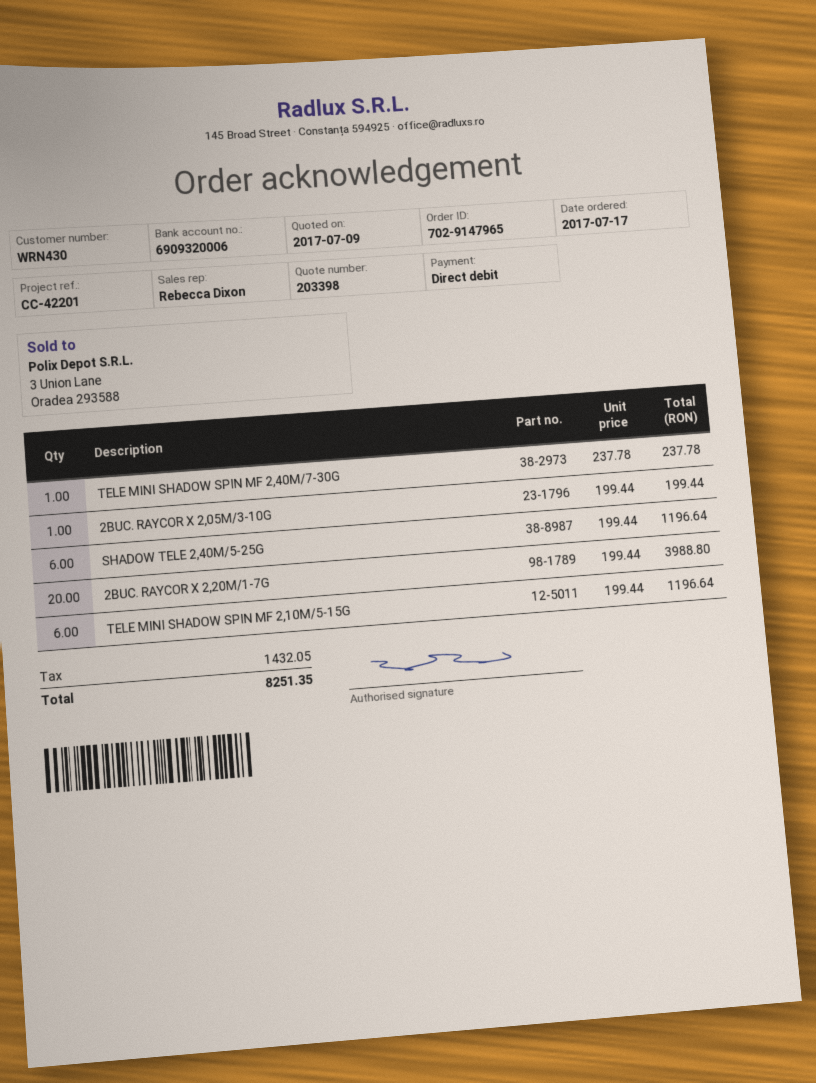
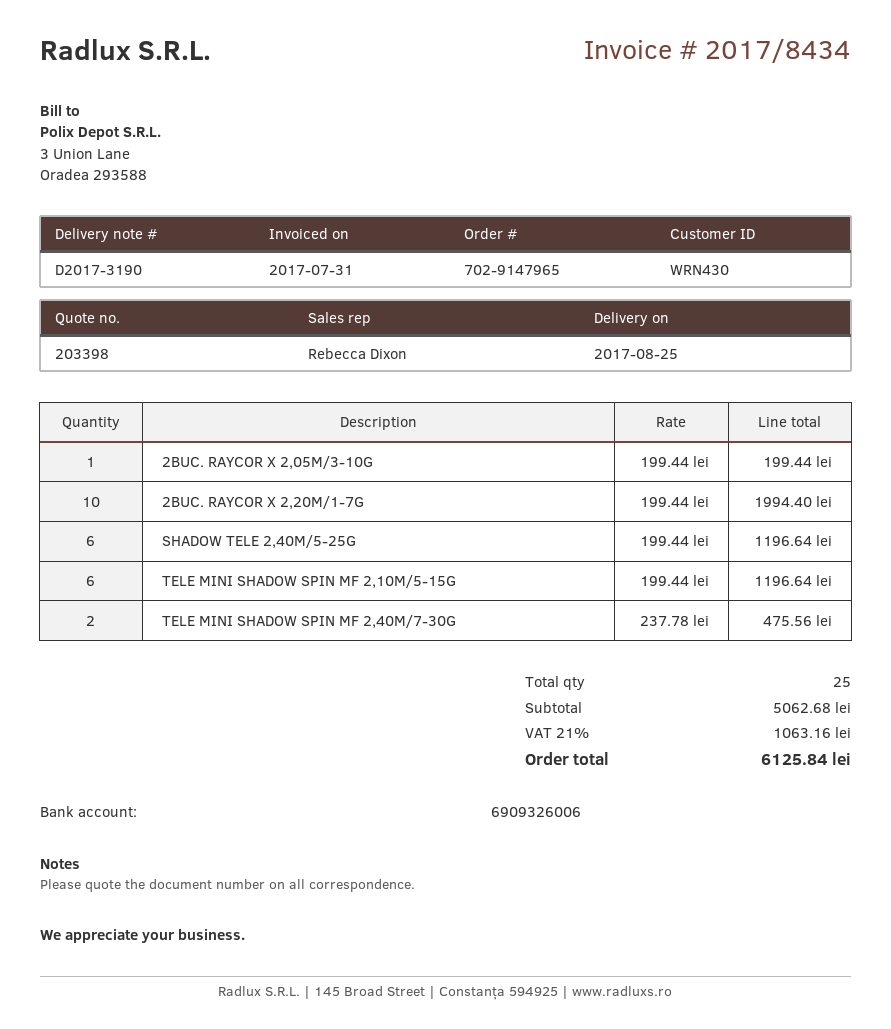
bank account: 6909320006 -> 6909326006
TELE MINI SHADOW SPIN MF 2,40M/7-30G: 1 x 237.78 = 237.78 -> 2 x 237.78 = 475.56
2BUC. RAYCOR X 2,20M/1-7G: 20 x 199.44 = 3988.80 -> 10 x 199.44 = 1994.40
tax: 1432.05 -> 1063.16
total: 8251.35 -> 6125.84

